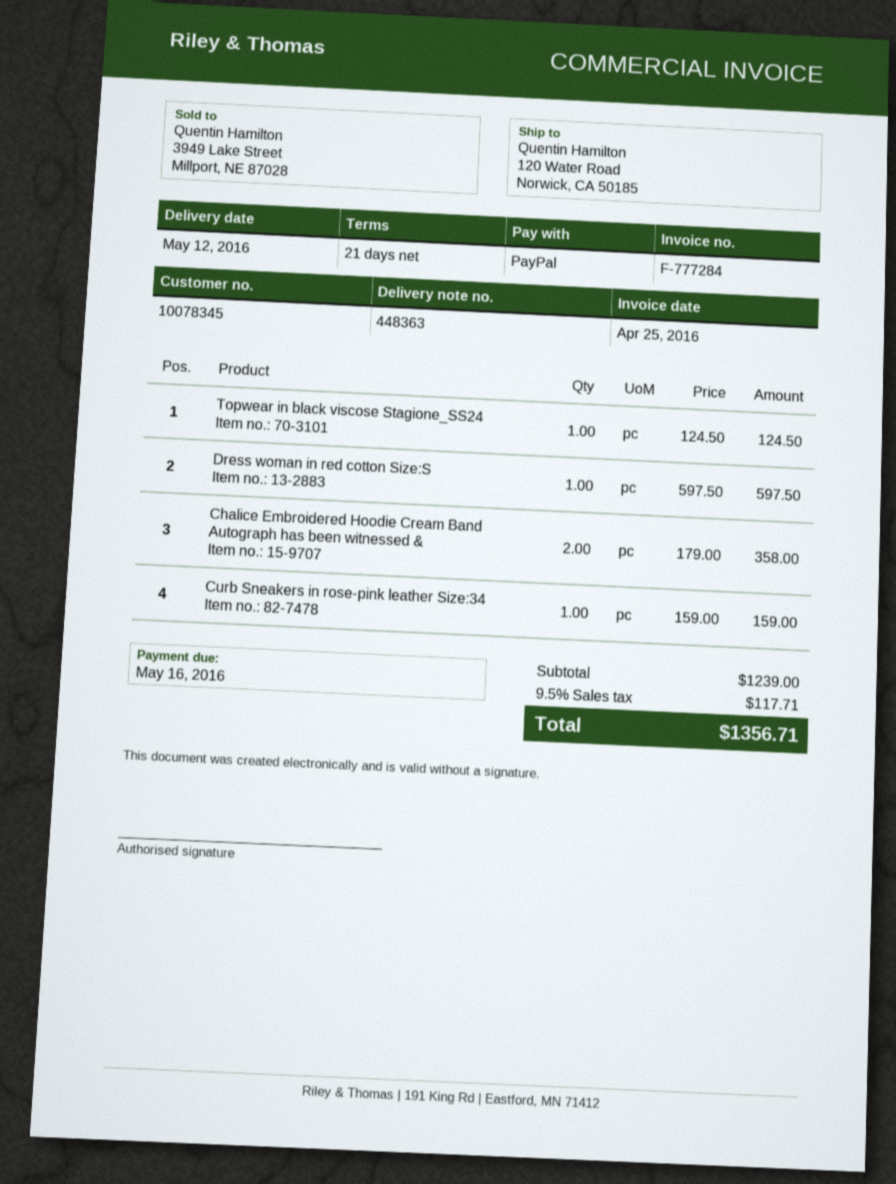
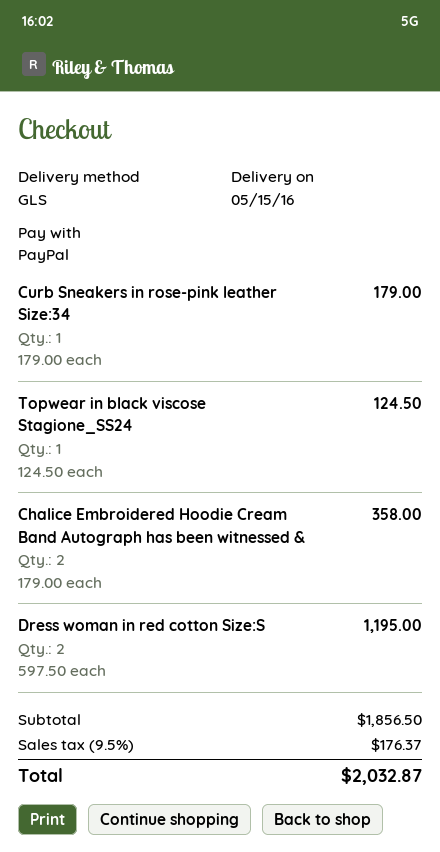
delivery date: 2016-05-12 -> 2016-05-15
Dress woman in red cotton Size:S: 1 x 597.50 = 597.50 -> 2 x 597.50 = 1195.00
Curb Sneakers in rose-pink leather Size:34: 1 x 159.00 = 159.00 -> 1 x 179.00 = 179.00
subtotal: 1239.00 -> 1856.50
tax: 9.5% = 117.71 -> 9.5% = 176.37
total: 1356.71 -> 2032.87

